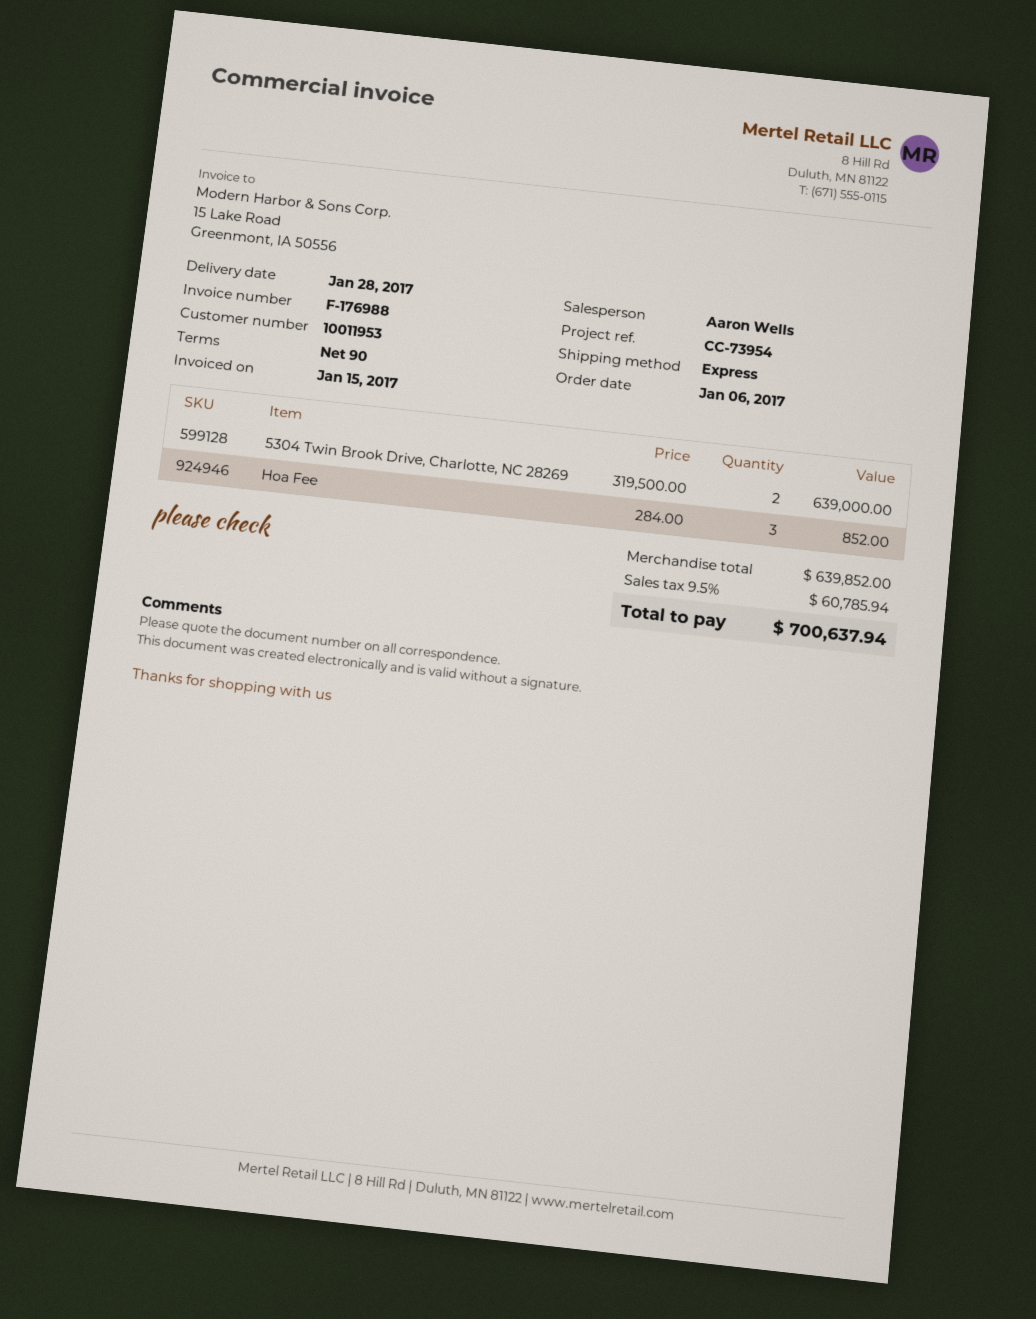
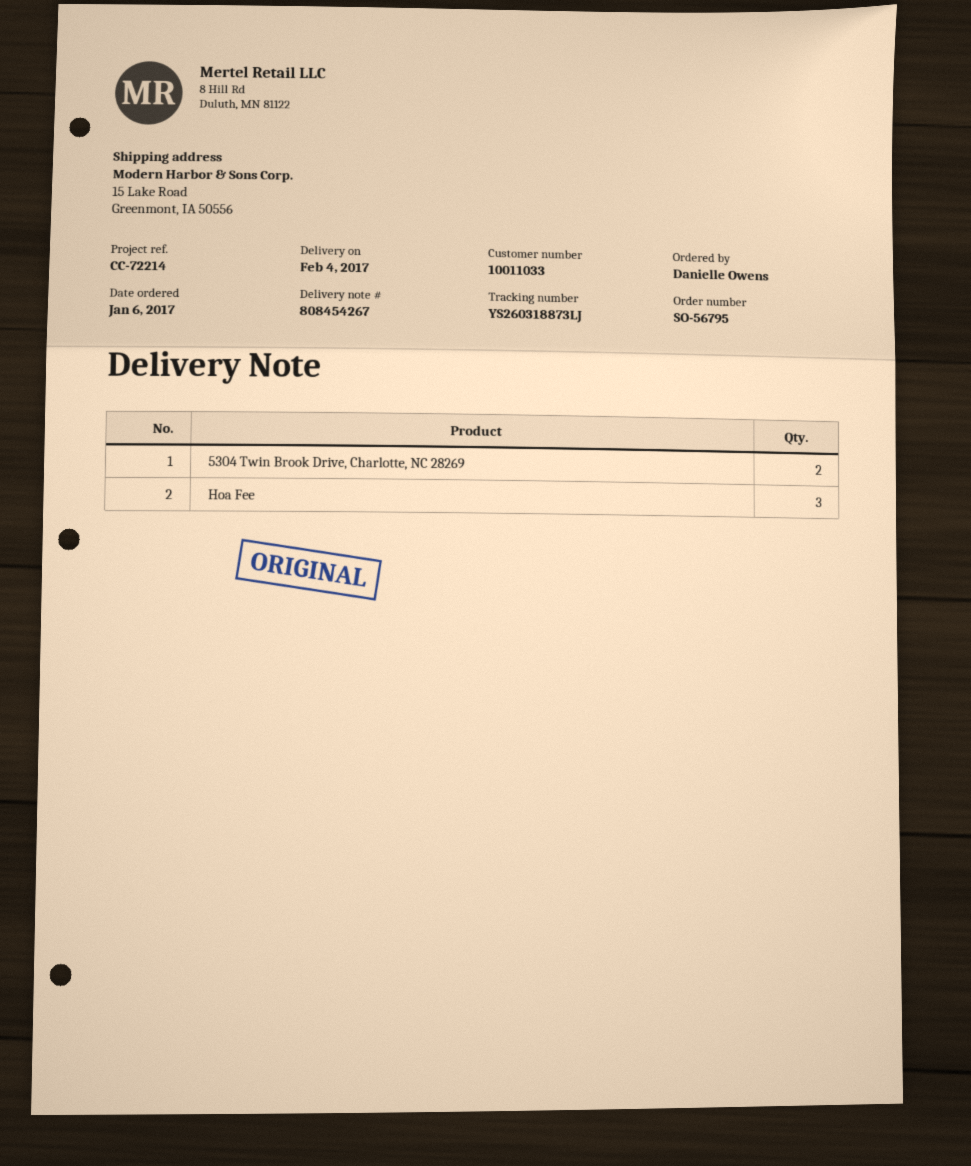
delivery date: 2017-01-28 -> 2017-02-04
customer number: 10011953 -> 10011033
reference: CC-73954 -> CC-72214

